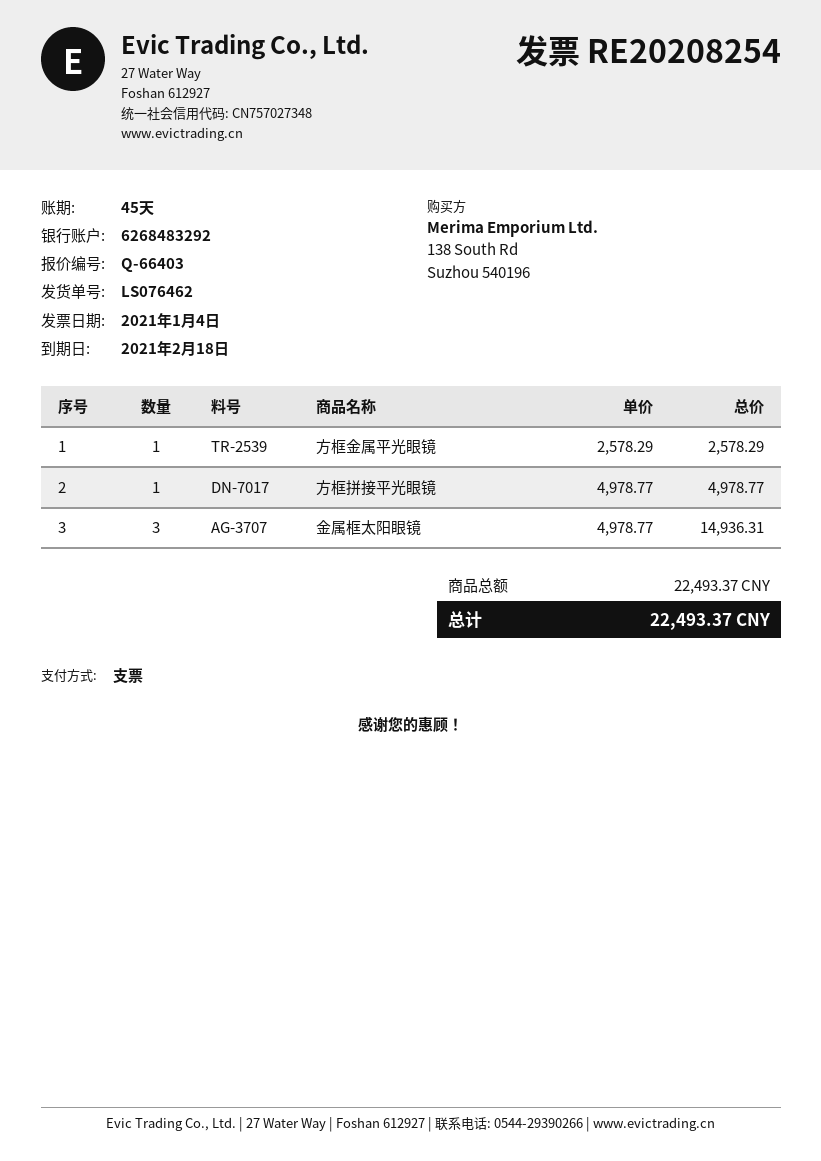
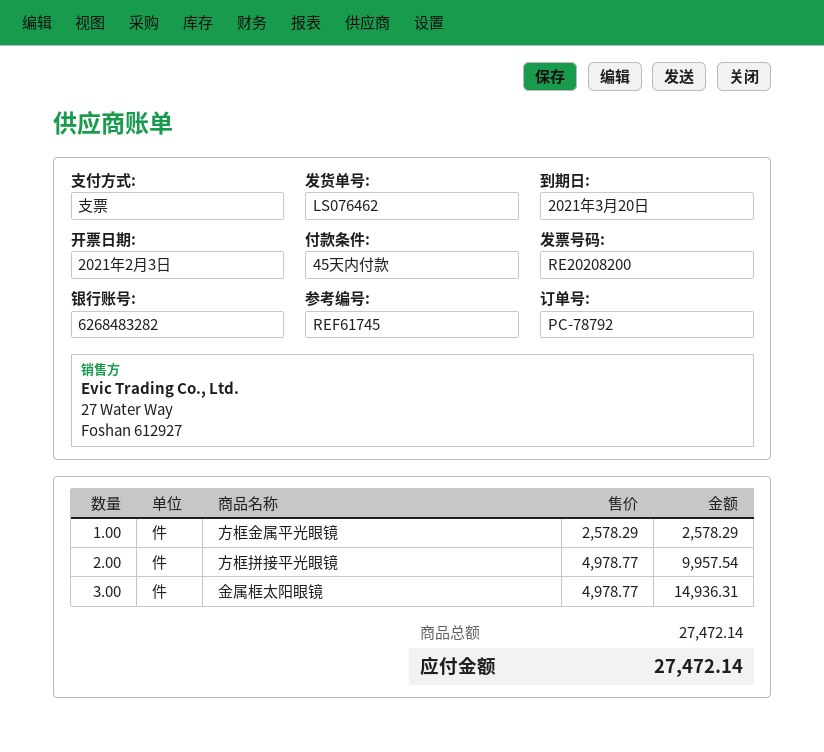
invoice number: RE20208254 -> RE20208200
invoice date: 2021-01-04 -> 2021-02-03
due date: 2021-02-18 -> 2021-03-20
bank account: 6268483292 -> 6268483282
方框拼接平光眼镜: 1 x 4978.77 = 4978.77 -> 2 x 4978.77 = 9957.54
subtotal: 22493.37 -> 27472.14
total: 22493.37 -> 27472.14

